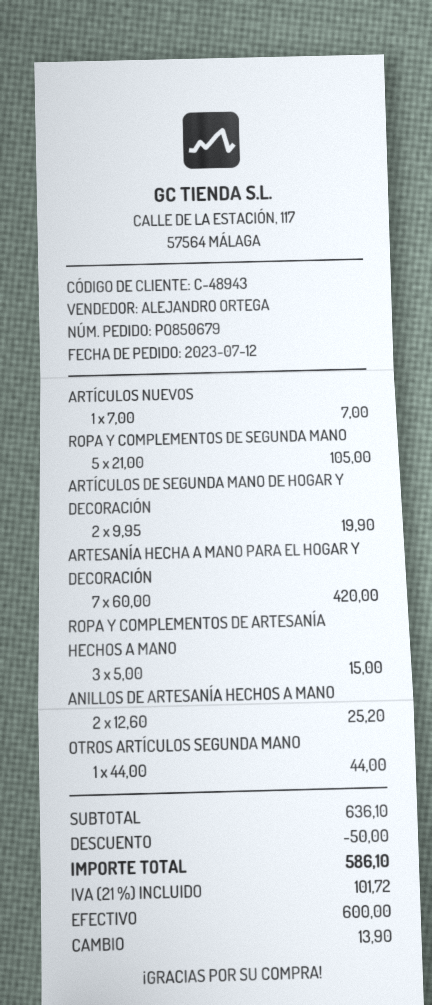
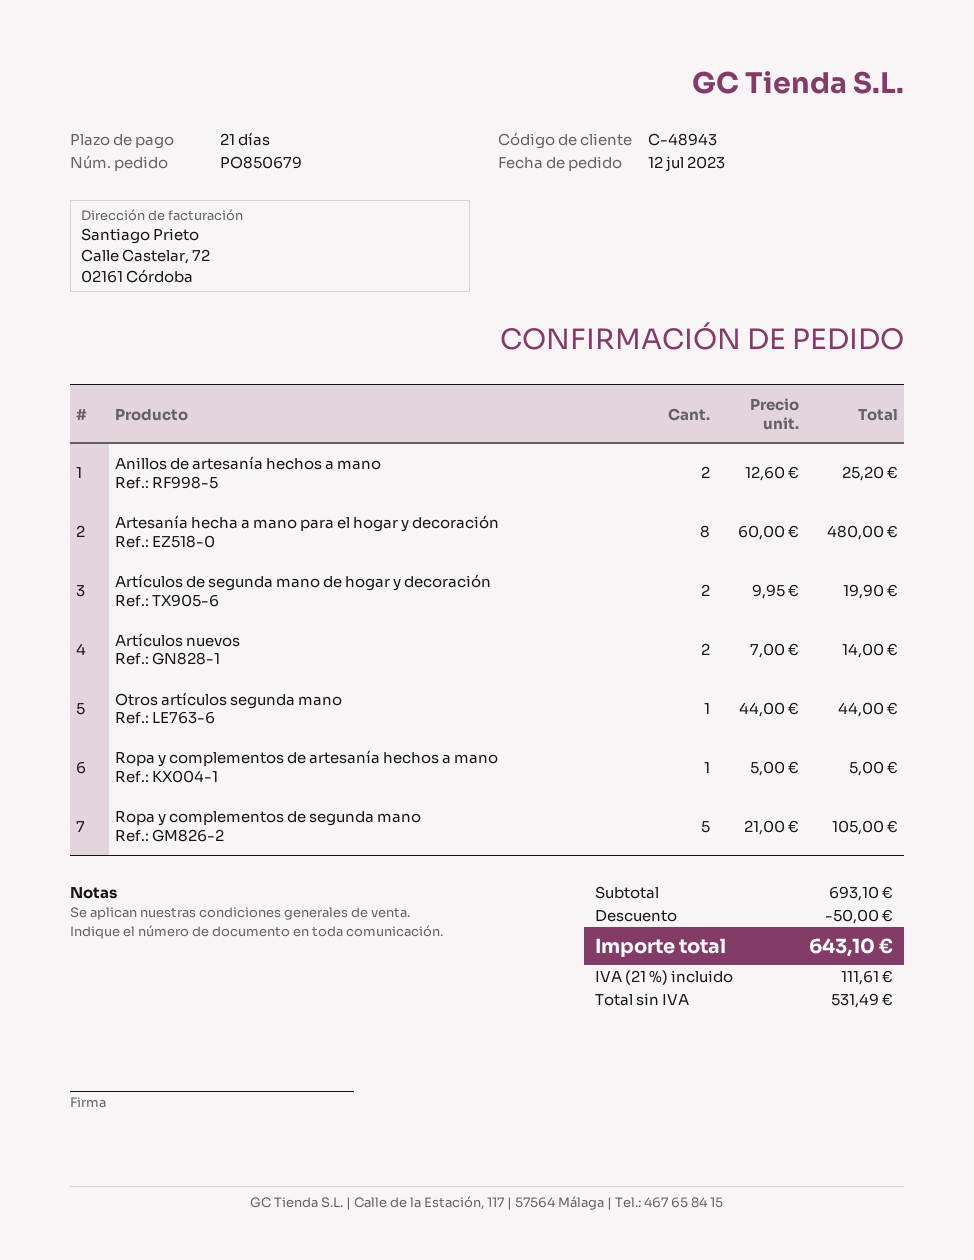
ARTÍCULOS NUEVOS: 1 x 7.00 = 7.00 -> 2 x 7.00 = 14.00
ARTESANÍA HECHA A MANO PARA EL HOGAR Y DECORACIÓN: 7 x 60.00 = 420.00 -> 8 x 60.00 = 480.00
ROPA Y COMPLEMENTOS DE ARTESANÍA HECHOS A MANO: 3 x 5.00 = 15.00 -> 1 x 5.00 = 5.00
subtotal: 636.10 -> 693.10
tax: 21% = 101.72 -> 21% = 111.61
total: 586.10 -> 643.10

